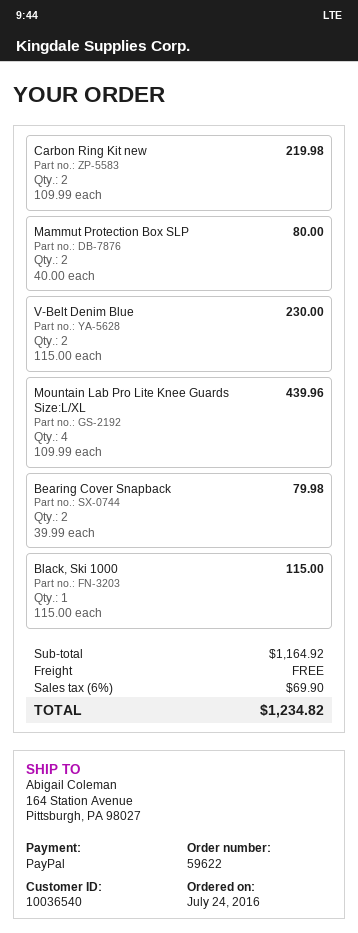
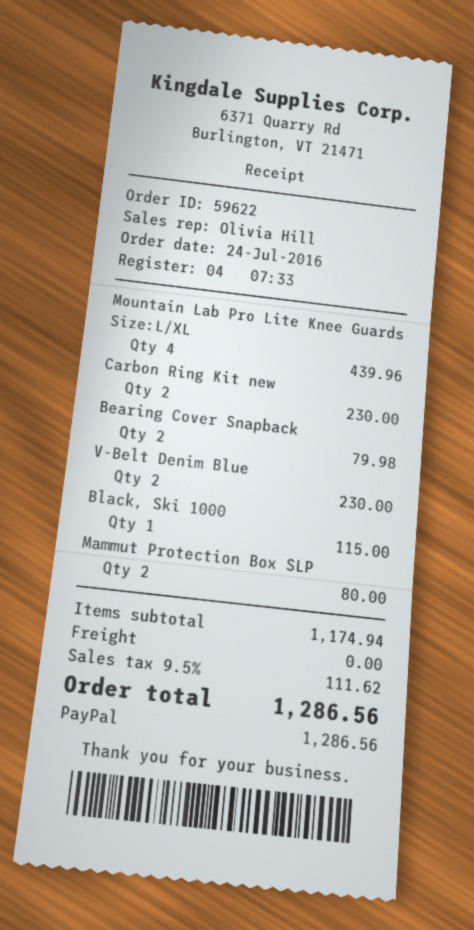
Carbon Ring Kit new: 2 for 219.98 -> 2 for 230.00
subtotal: 1164.92 -> 1174.94
tax: 6% = 69.90 -> 9.5% = 111.62
total: 1234.82 -> 1286.56

